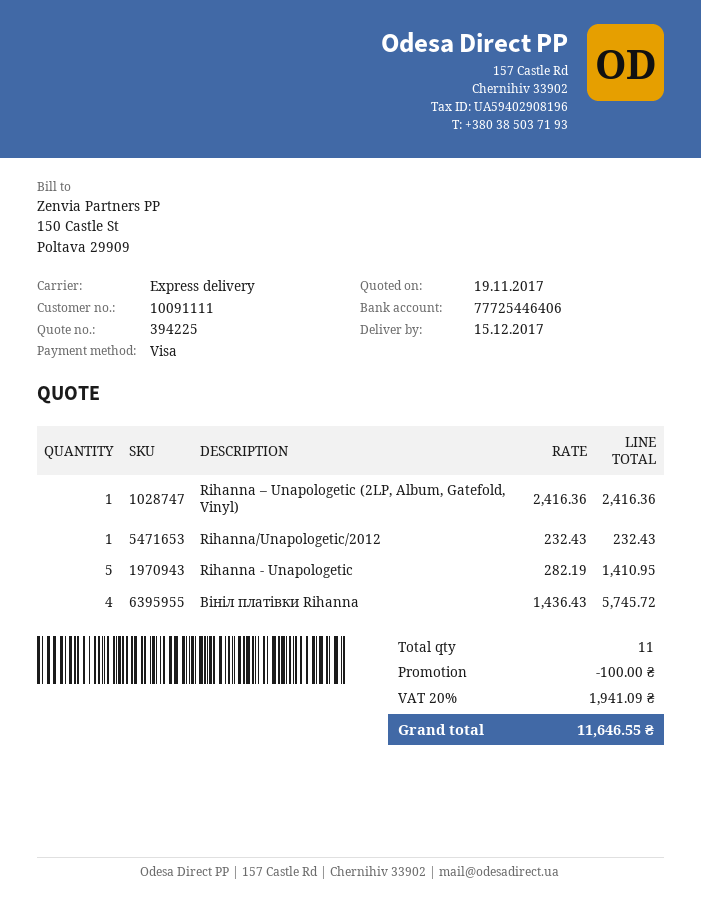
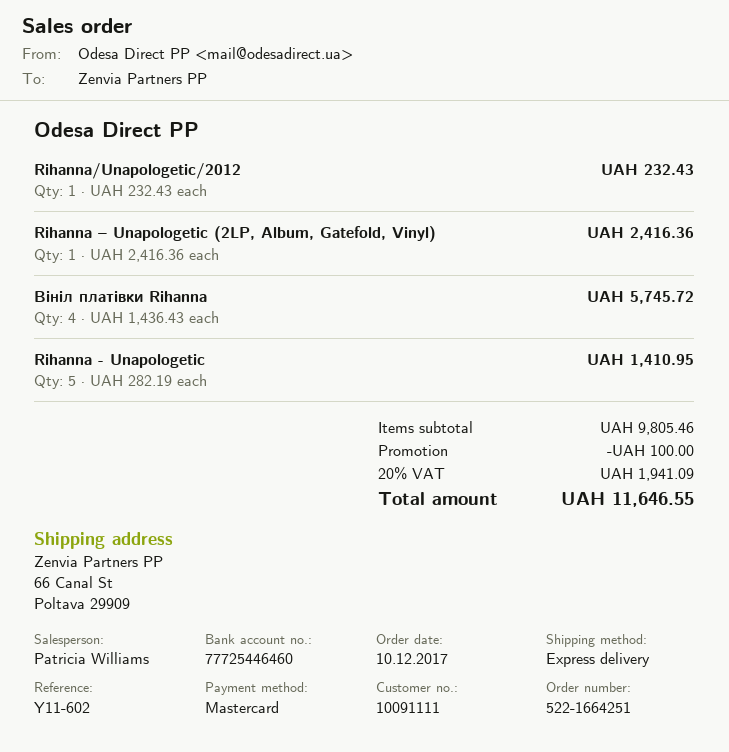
payment method: Visa -> Mastercard
bank account: 77725446406 -> 77725446460

